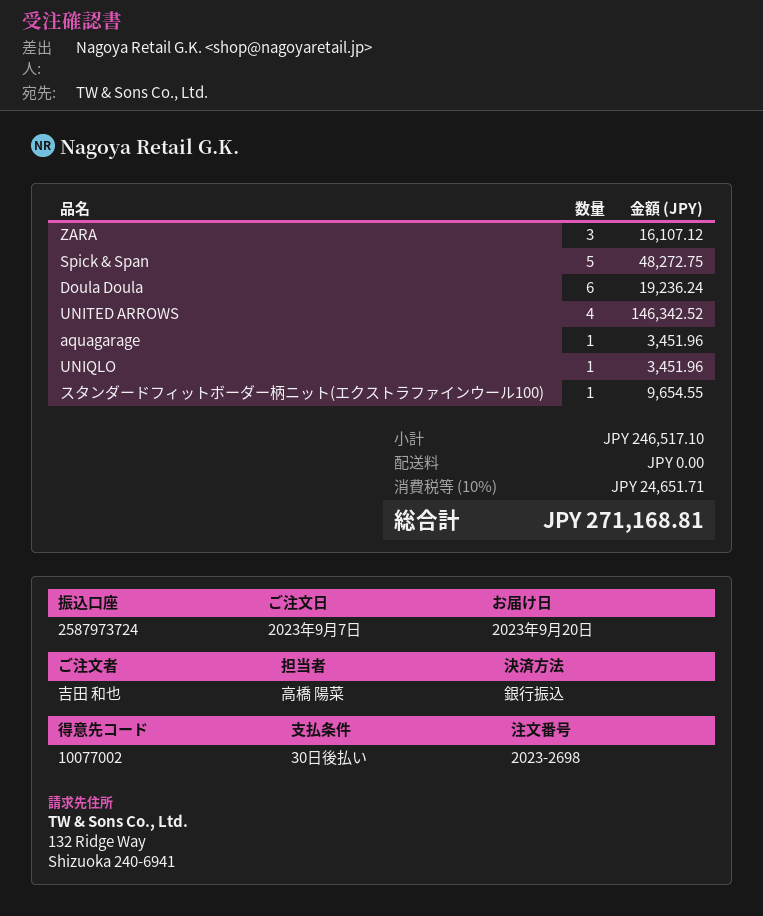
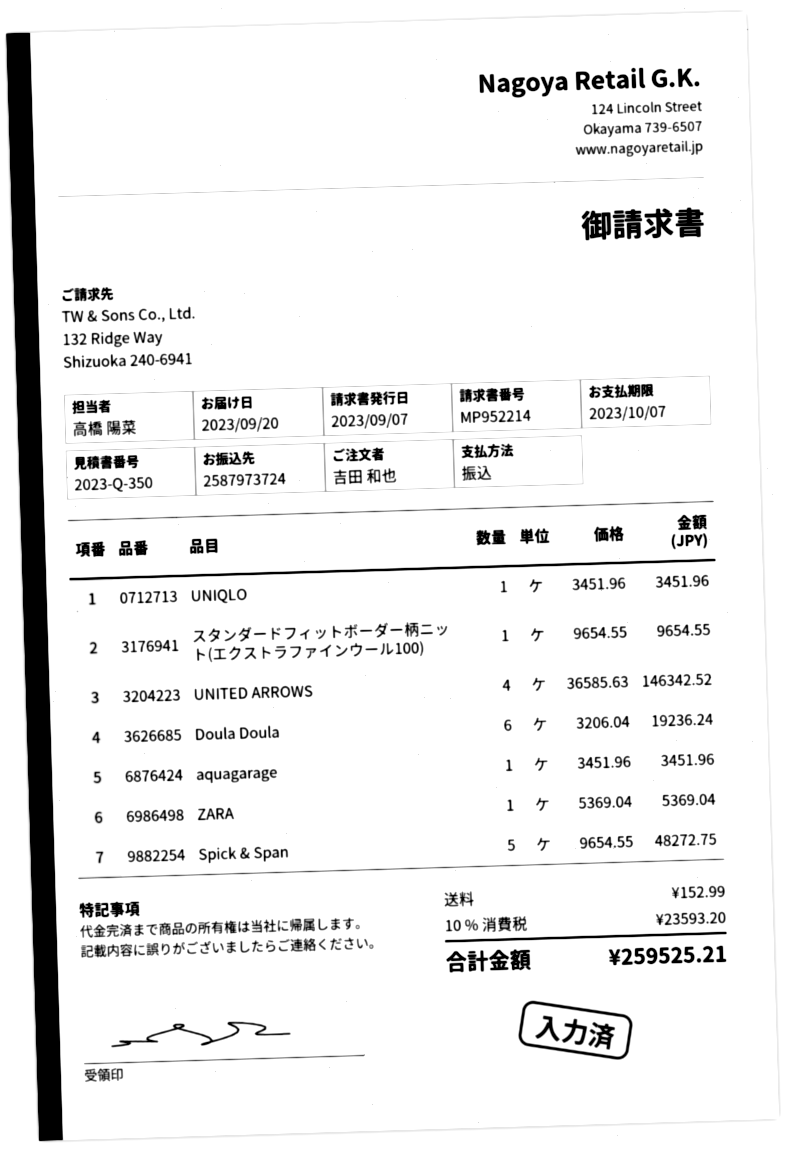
ZARA: 3 for 16107.12 -> 1 for 5369.04
shipping: 0.00 -> 152.99
tax: 10% = 24651.71 -> 10% = 23593.20
total: 271168.81 -> 259525.21

